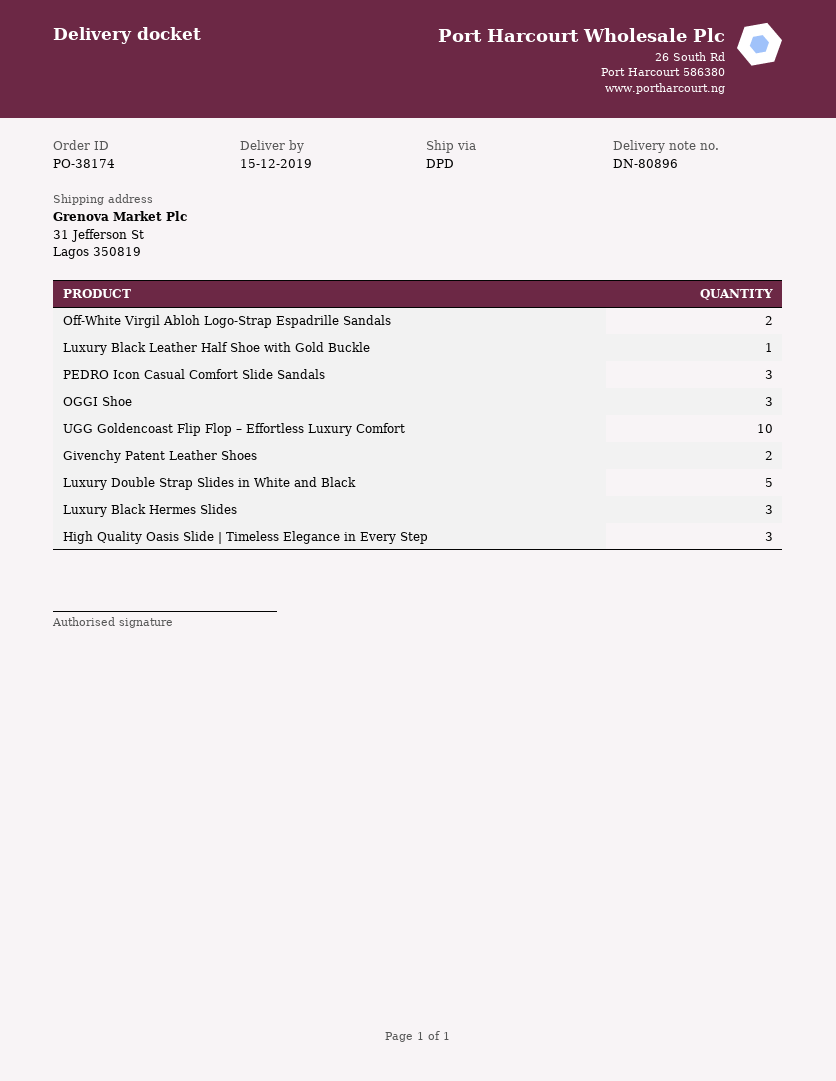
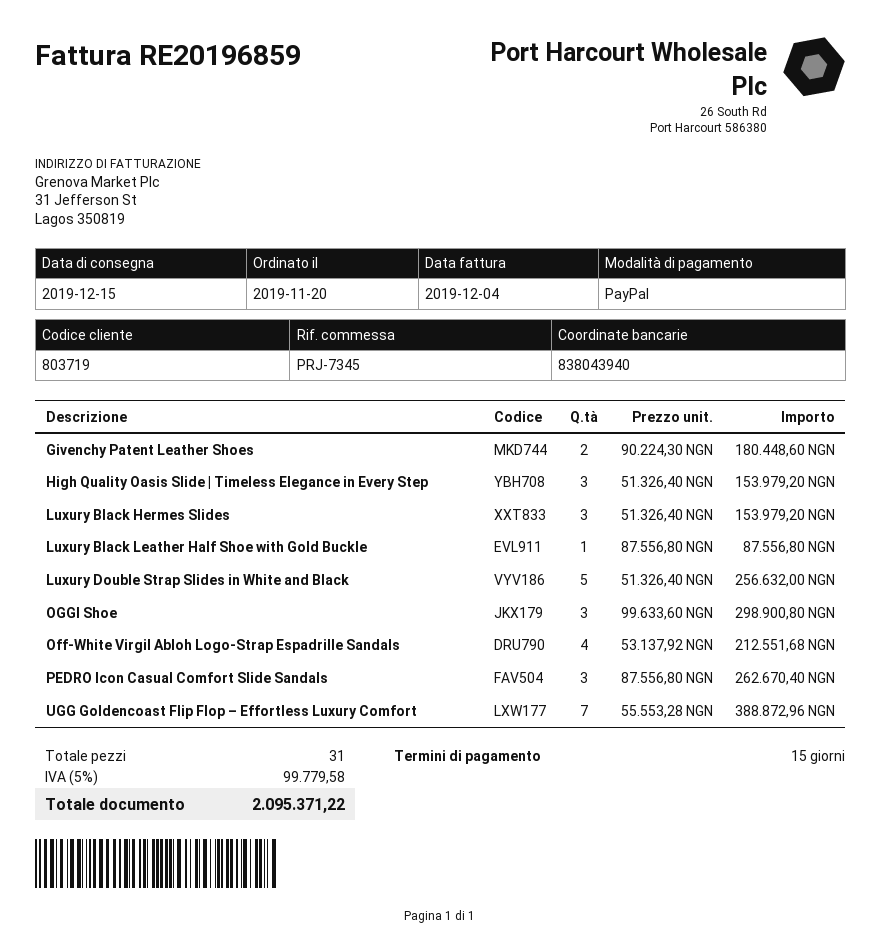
Off-White Virgil Abloh Logo-Strap Espadrille Sandals: 2 -> 4
UGG Goldencoast Flip Flop – Effortless Luxury Comfort: 10 -> 7

